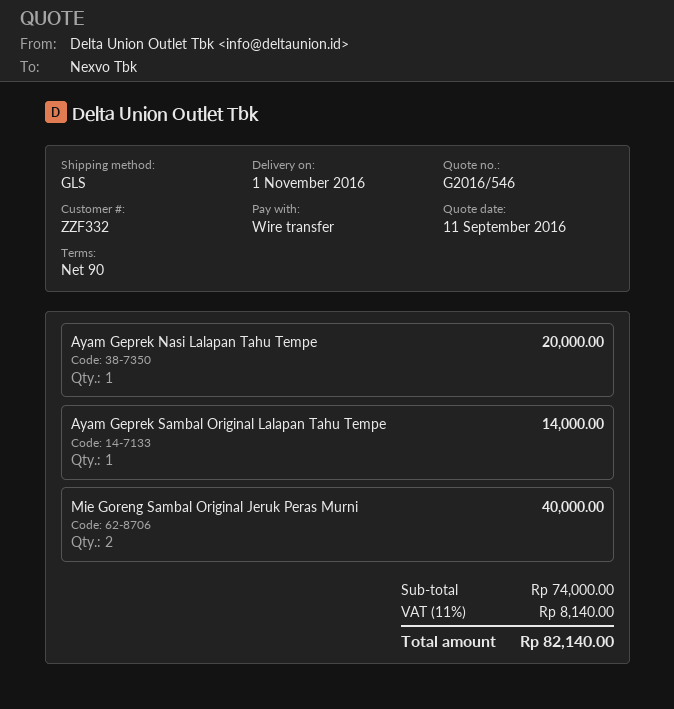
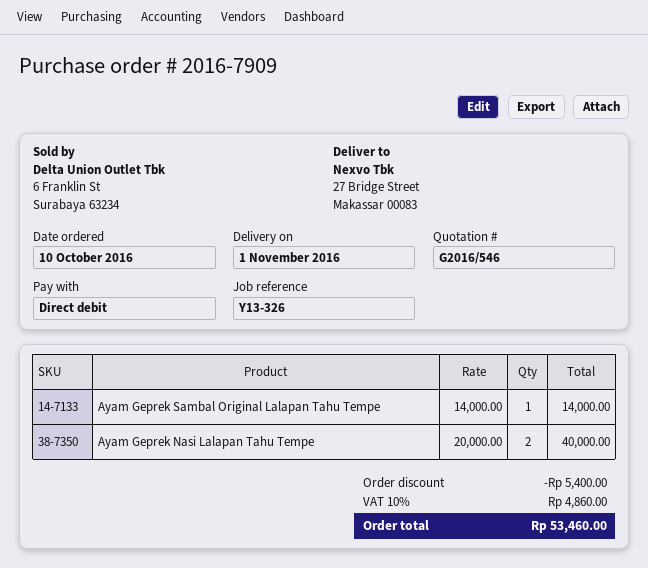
payment method: bank transfer -> direct debit
Ayam Geprek Nasi Lalapan Tahu Tempe: 1 for 20000.00 -> 2 for 40000.00
Mie Goreng Sambal Original Jeruk Peras Murni: 2 for 40000.00 -> none
discount: none -> 5400.00
tax: 11% = 8140.00 -> 10% = 4860.00
total: 82140.00 -> 53460.00

